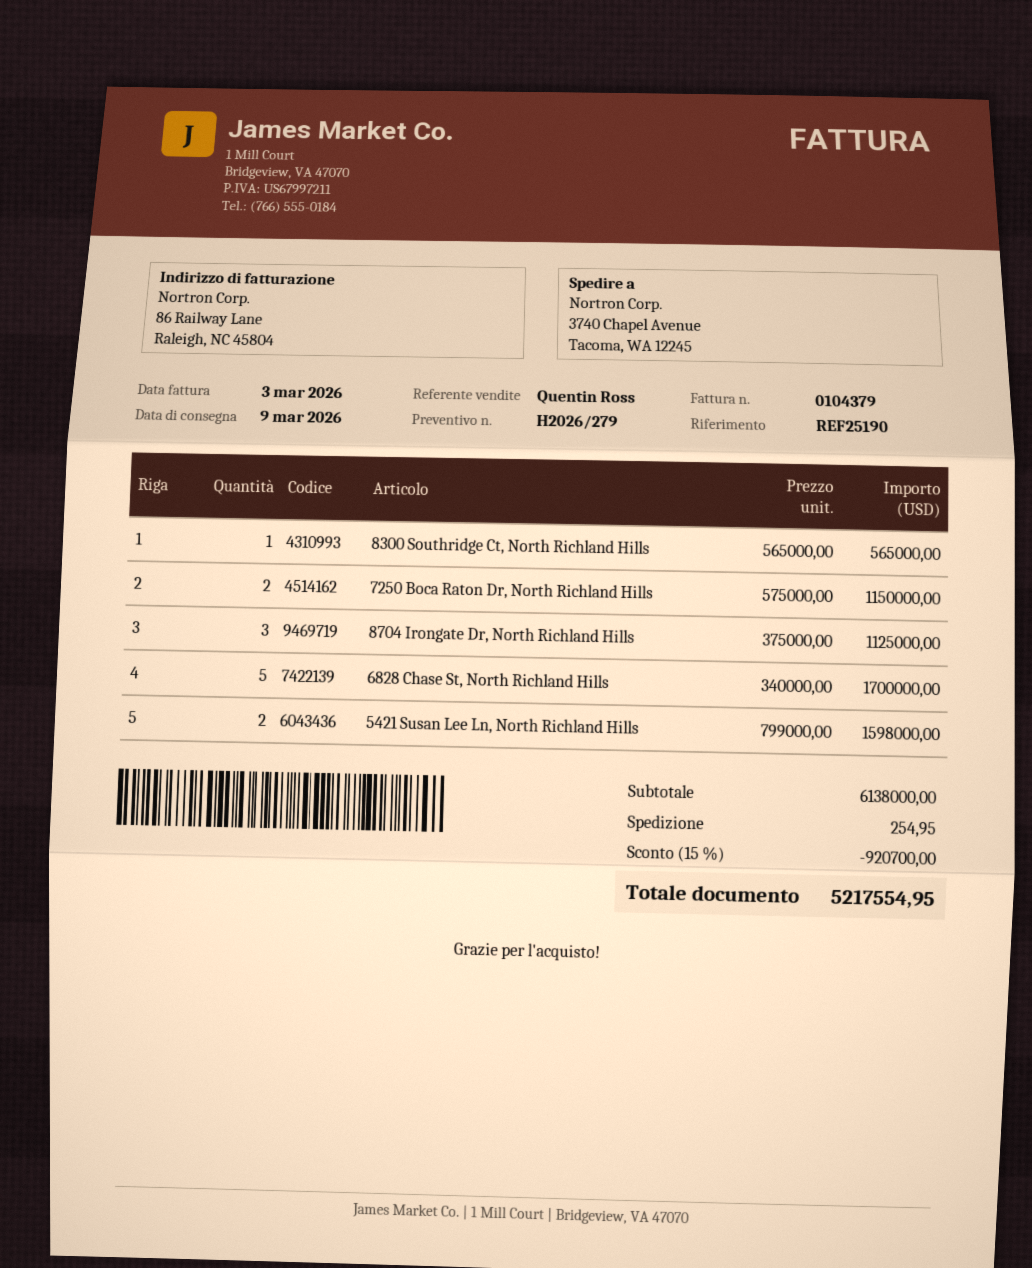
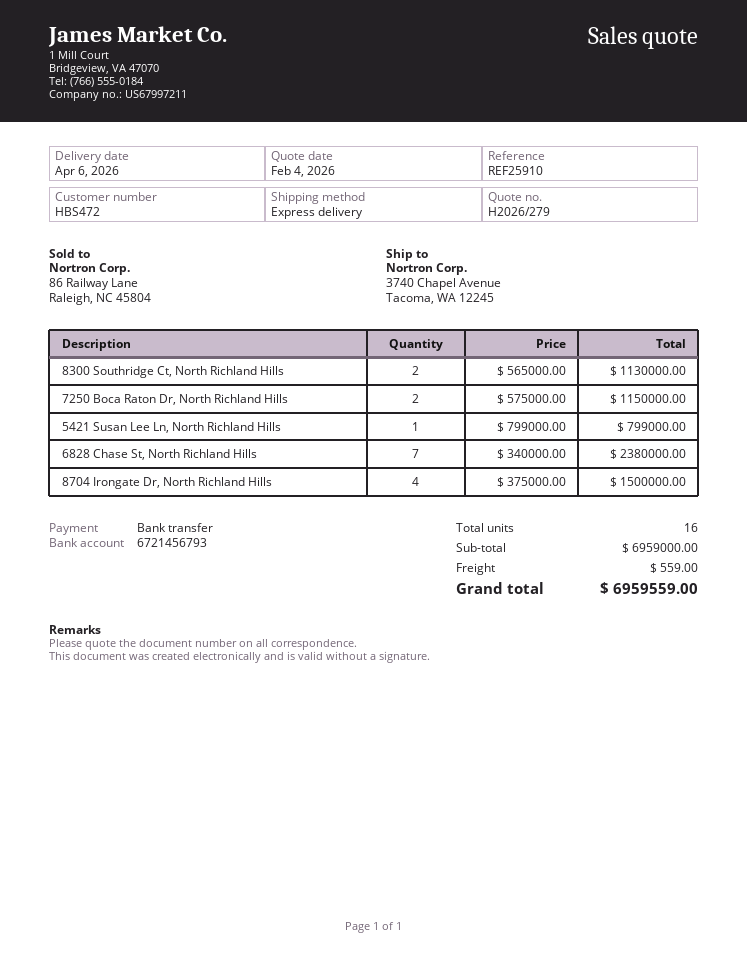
delivery date: 2026-03-09 -> 2026-04-06
reference: REF25190 -> REF25910
8300 Southridge Ct, North Richland Hills: 1 x 565000.00 = 565000.00 -> 2 x 565000.00 = 1130000.00
8704 Irongate Dr, North Richland Hills: 3 x 375000.00 = 1125000.00 -> 4 x 375000.00 = 1500000.00
6828 Chase St, North Richland Hills: 5 x 340000.00 = 1700000.00 -> 7 x 340000.00 = 2380000.00
5421 Susan Lee Ln, North Richland Hills: 2 x 799000.00 = 1598000.00 -> 1 x 799000.00 = 799000.00
subtotal: 6138000.00 -> 6959000.00
discount: 15% = 920700.00 -> none
shipping: 254.95 -> 559.00
total: 5217554.95 -> 6959559.00

